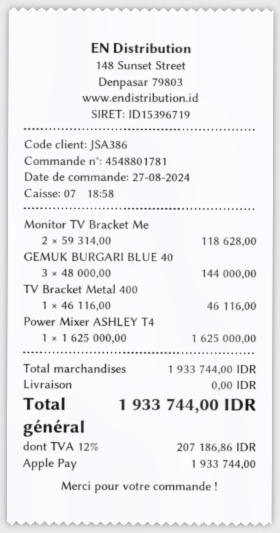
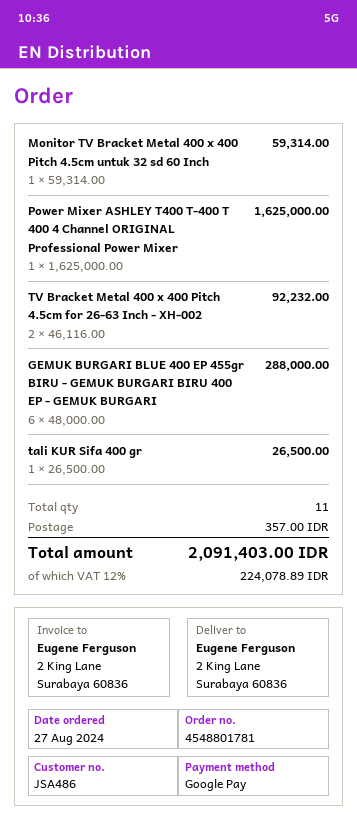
customer number: JSA386 -> JSA486
payment method: Apple Pay -> Google Pay
Monitor TV Bracket Me: 2 x 59314.00 = 118628.00 -> 1 x 59314.00 = 59314.00
GEMUK BURGARI BLUE 40: 3 x 48000.00 = 144000.00 -> 6 x 48000.00 = 288000.00
TV Bracket Metal 400: 1 x 46116.00 = 46116.00 -> 2 x 46116.00 = 92232.00
tali KUR Sifa 400 gr: none -> 1 x 26500.00 = 26500.00
shipping: 0.00 -> 357.00
tax: 12% = 207186.86 -> 12% = 224078.89
total: 1933744.00 -> 2091403.00

